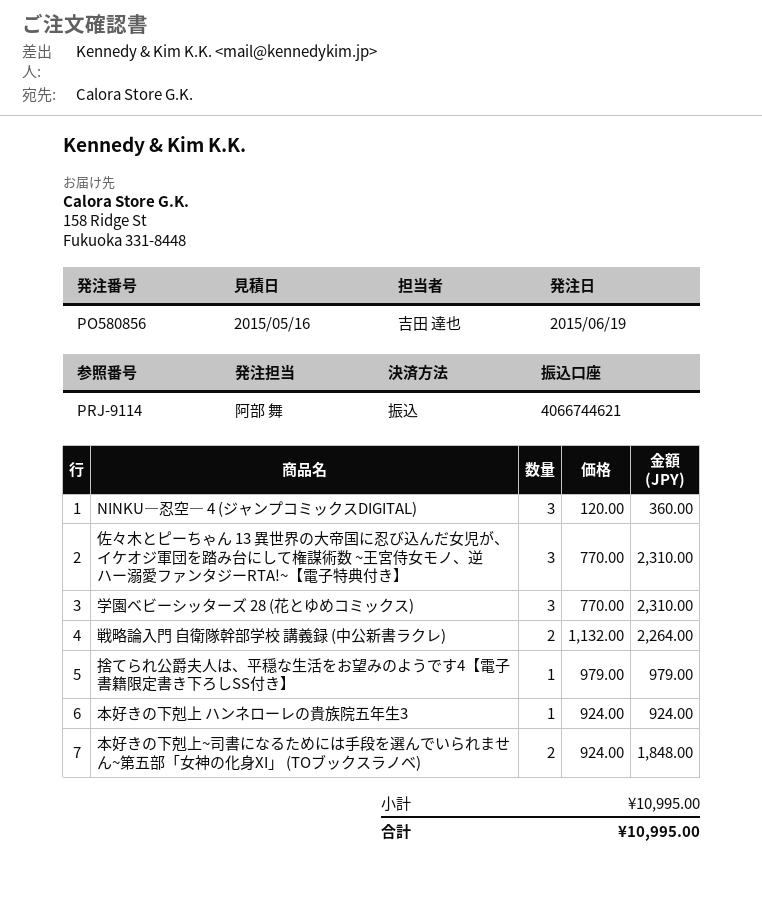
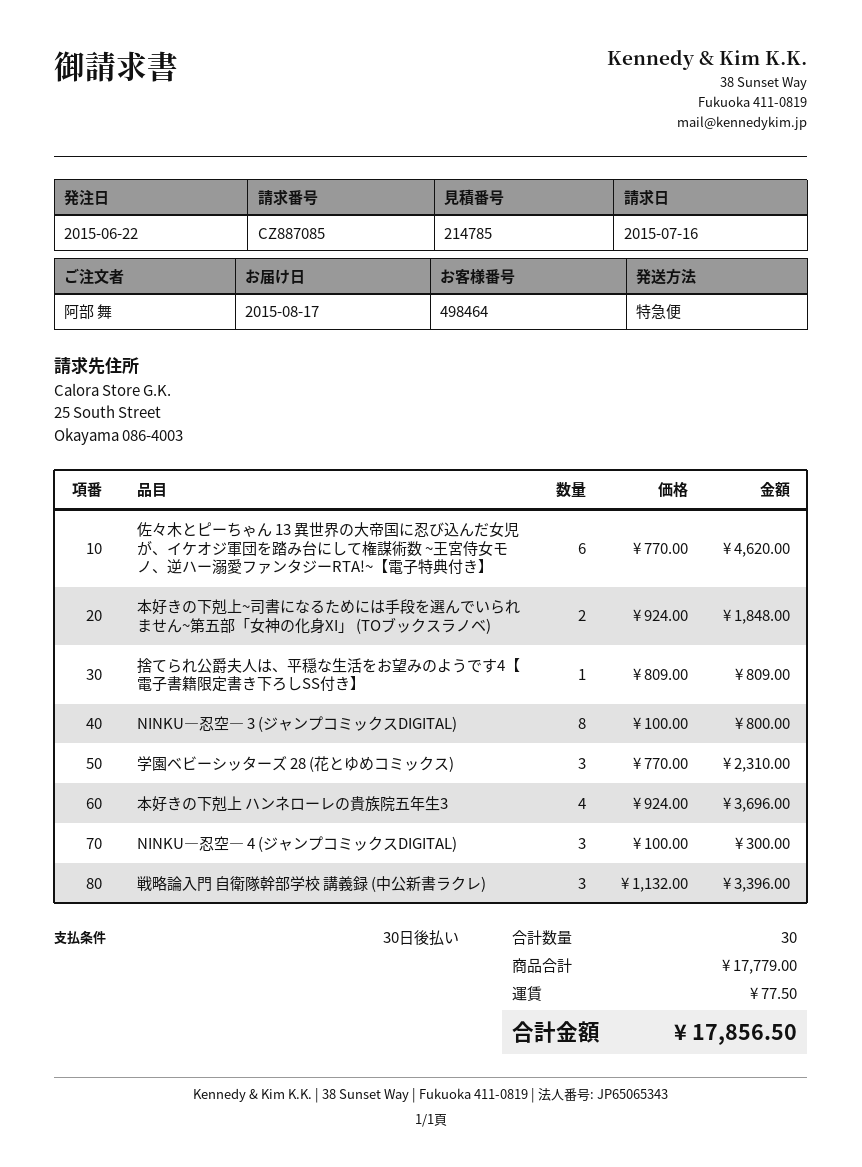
order date: 2015-06-19 -> 2015-06-22
NINKU―忍空― 4 (ジャンプコミックスDIGITAL): 3 x 120.00 = 360.00 -> 3 x 100.00 = 300.00
佐々木とピーちゃん 13 異世界の大帝国に忍び込んだ女児が、イケオジ軍団を踏み台にして権謀術数 ~王宮侍女モノ、逆ハー溺愛ファンタジーRTA!~【電子特典付き】: 3 x 770.00 = 2310.00 -> 6 x 770.00 = 4620.00
戦略論入門 自衛隊幹部学校 講義録 (中公新書ラクレ): 2 x 1132.00 = 2264.00 -> 3 x 1132.00 = 3396.00
捨てられ公爵夫人は、平穏な生活をお望みのようです4【電子書籍限定書き下ろしSS付き】: 1 x 979.00 = 979.00 -> 1 x 809.00 = 809.00
本好きの下剋上 ハンネローレの貴族院五年生3: 1 x 924.00 = 924.00 -> 4 x 924.00 = 3696.00
NINKU―忍空― 3 (ジャンプコミックスDIGITAL): none -> 8 x 100.00 = 800.00
subtotal: 10995.00 -> 17779.00
shipping: none -> 77.50
total: 10995.00 -> 17856.50

